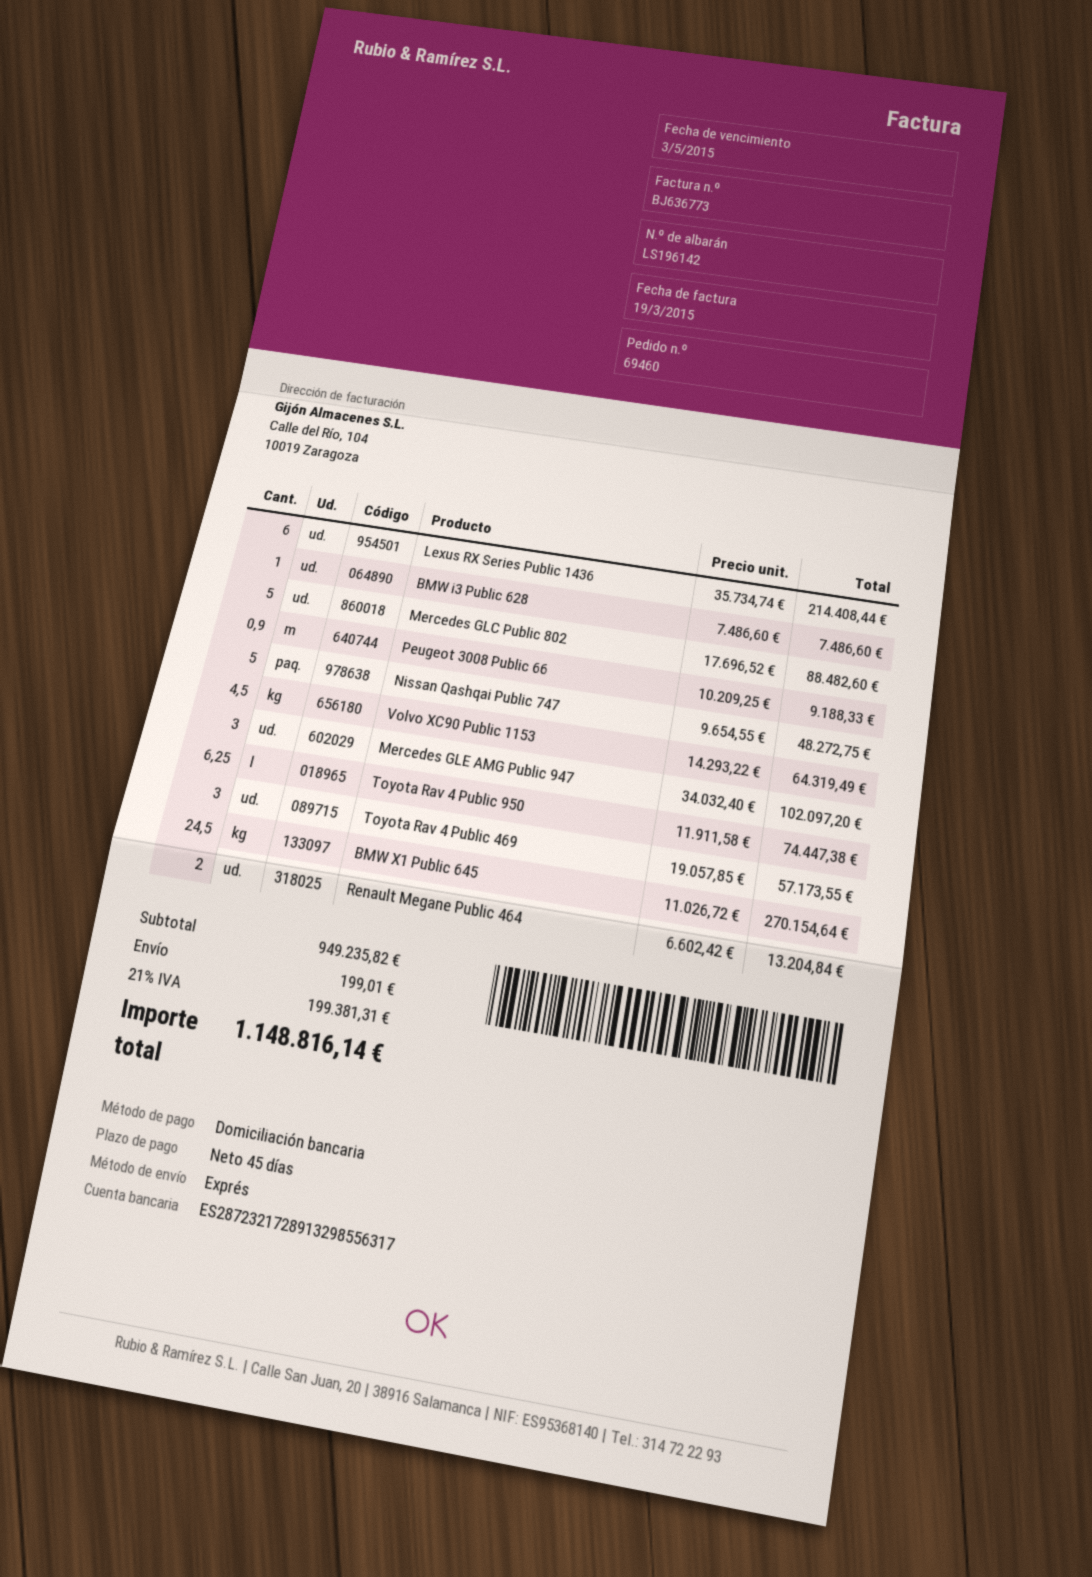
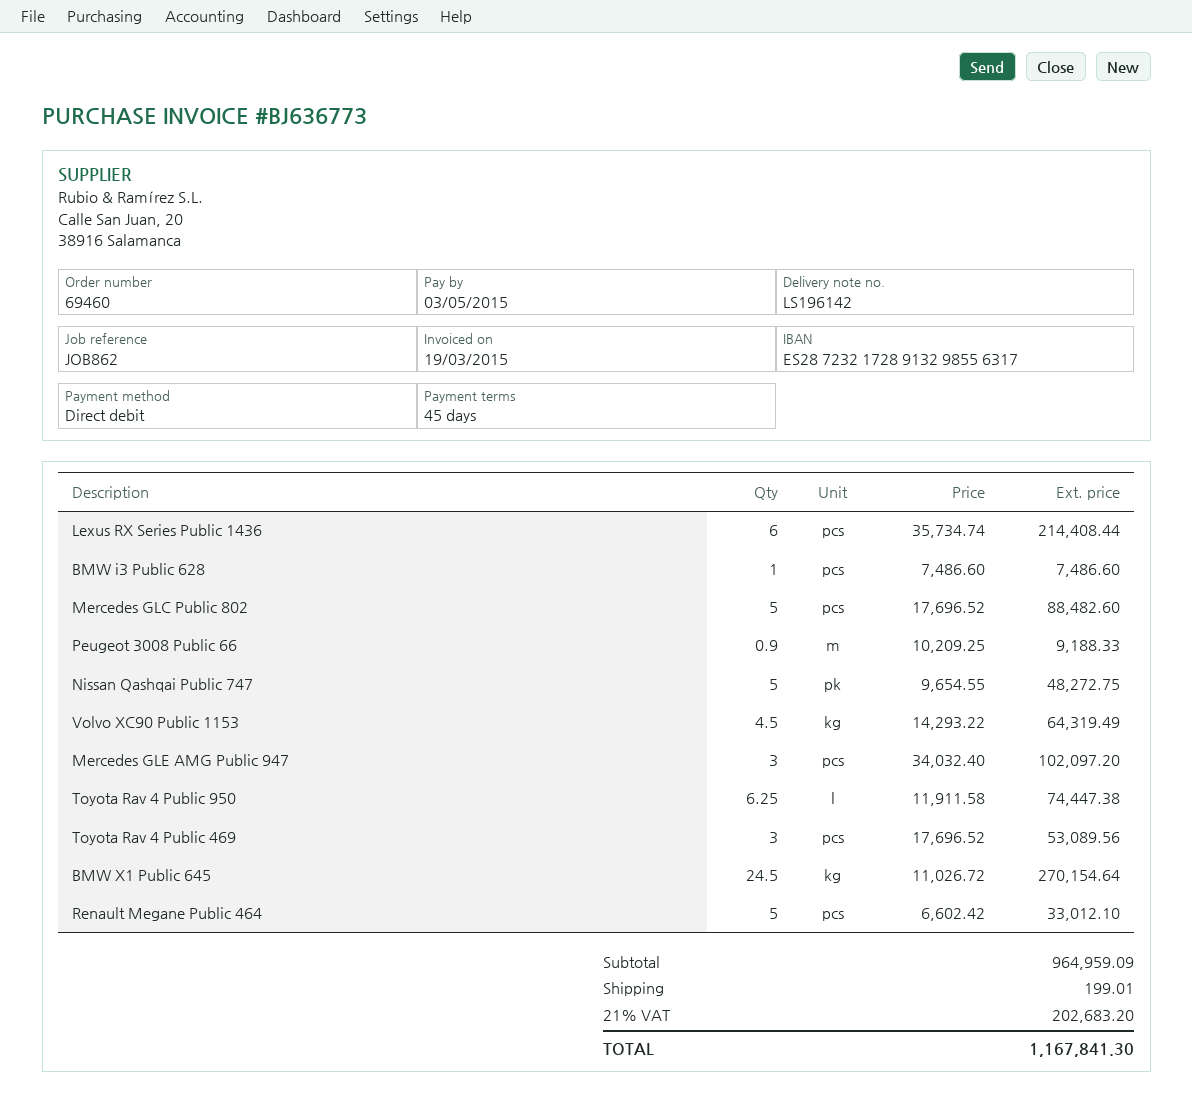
Toyota Rav 4 Public 469: 3 x 19057.85 = 57173.55 -> 3 x 17696.52 = 53089.56
Renault Megane Public 464: 2 x 6602.42 = 13204.84 -> 5 x 6602.42 = 33012.10
subtotal: 949235.82 -> 964959.09
tax: 21% = 199381.31 -> 21% = 202683.20
total: 1148816.14 -> 1167841.30

